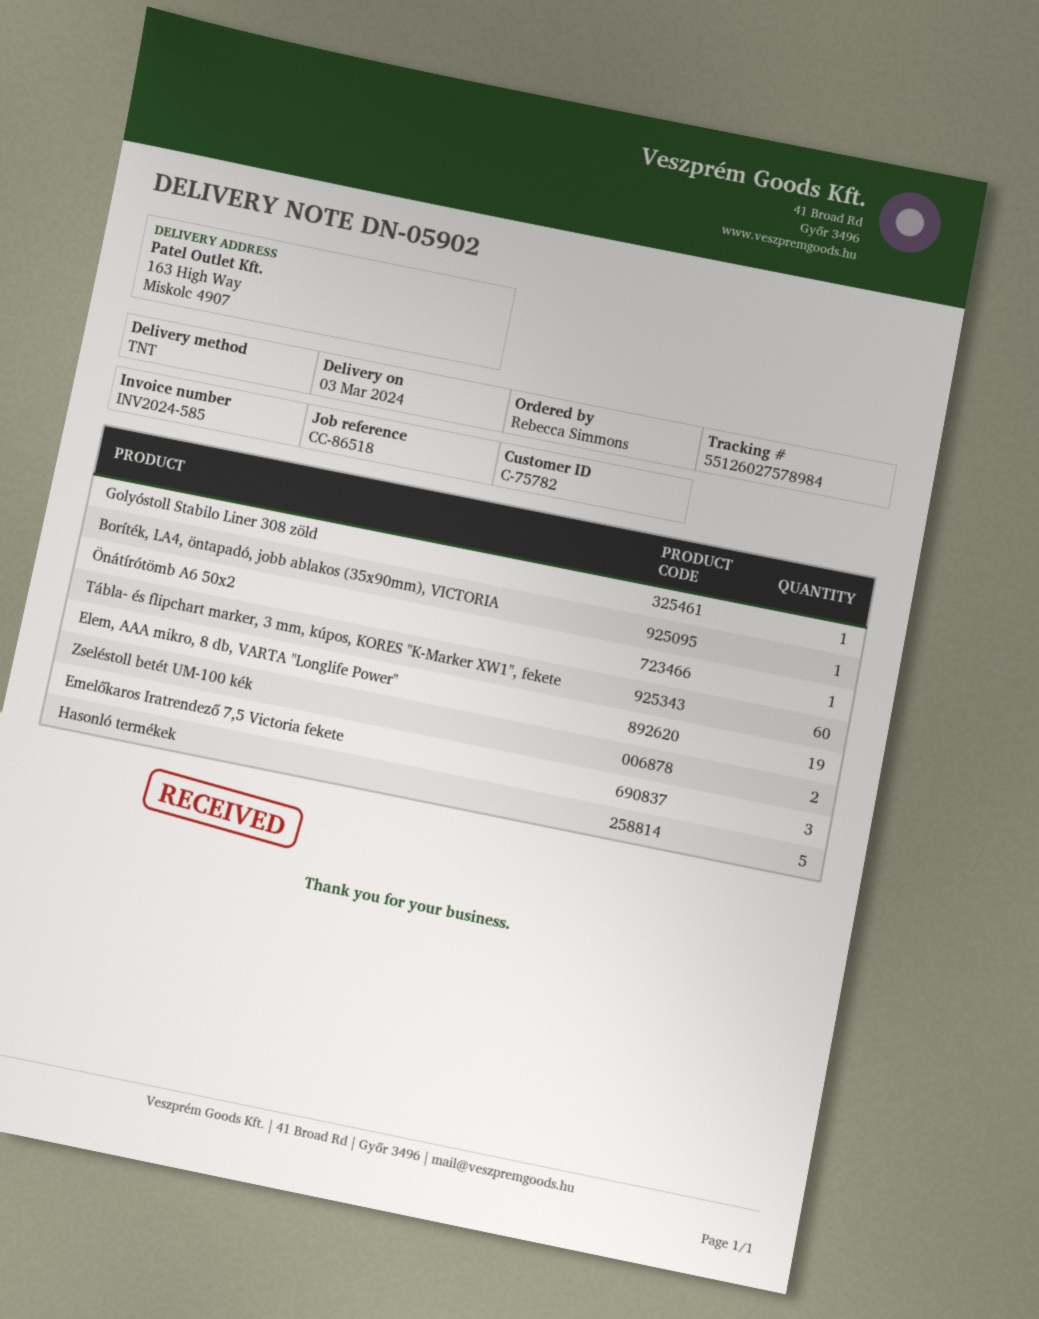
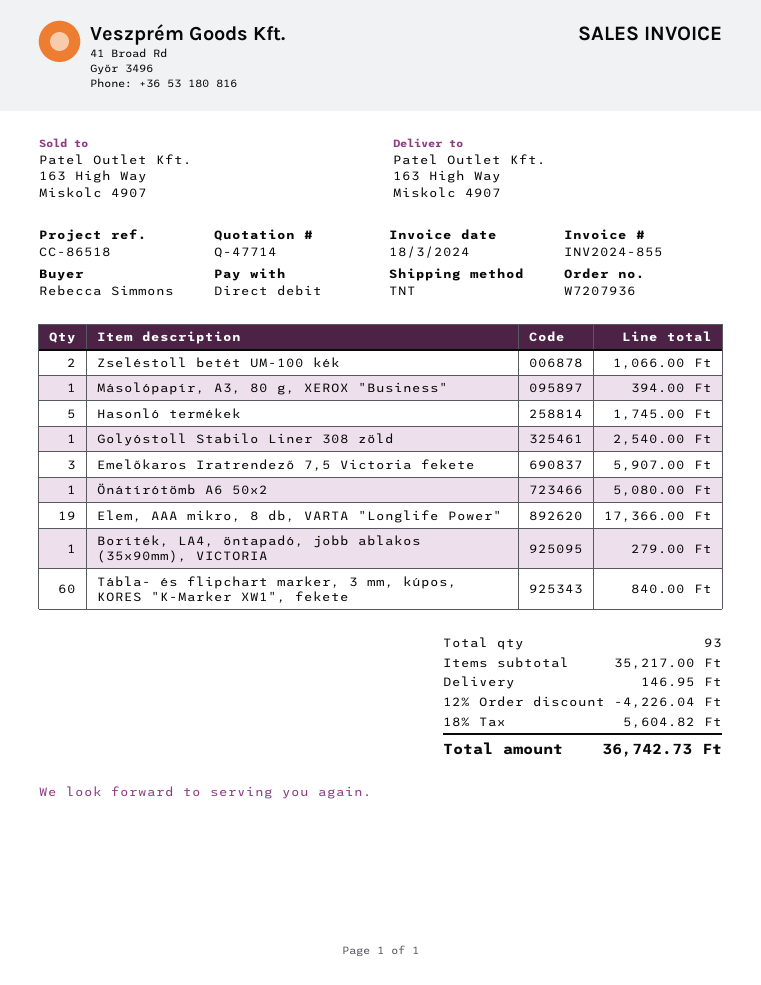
invoice number: INV2024-585 -> INV2024-855
Másolópapír, A3, 80 g, XEROX "Business": none -> 1

